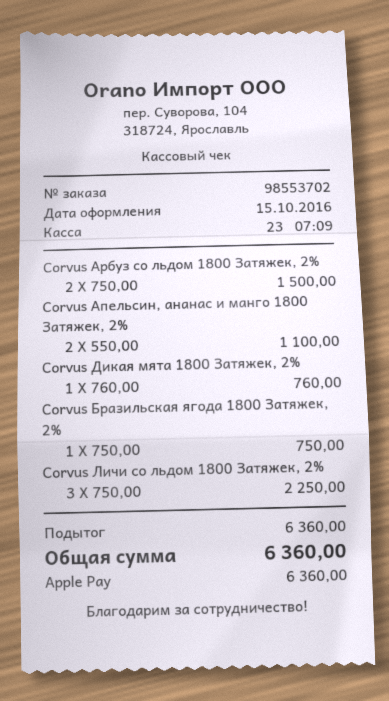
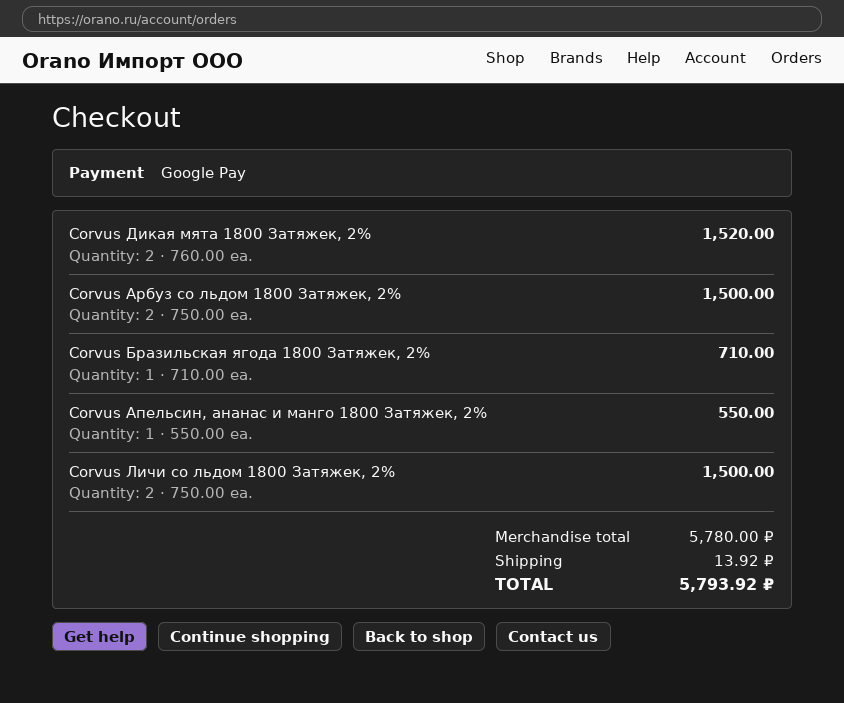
payment method: Apple Pay -> Google Pay
Corvus Апельсин, ананас и манго 1800 Затяжек, 2%: 2 x 550.00 = 1100.00 -> 1 x 550.00 = 550.00
Corvus Дикая мята 1800 Затяжек, 2%: 1 x 760.00 = 760.00 -> 2 x 760.00 = 1520.00
Corvus Бразильская ягода 1800 Затяжек, 2%: 1 x 750.00 = 750.00 -> 1 x 710.00 = 710.00
Corvus Личи со льдом 1800 Затяжек, 2%: 3 x 750.00 = 2250.00 -> 2 x 750.00 = 1500.00
subtotal: 6360.00 -> 5780.00
shipping: none -> 13.92
total: 6360.00 -> 5793.92

